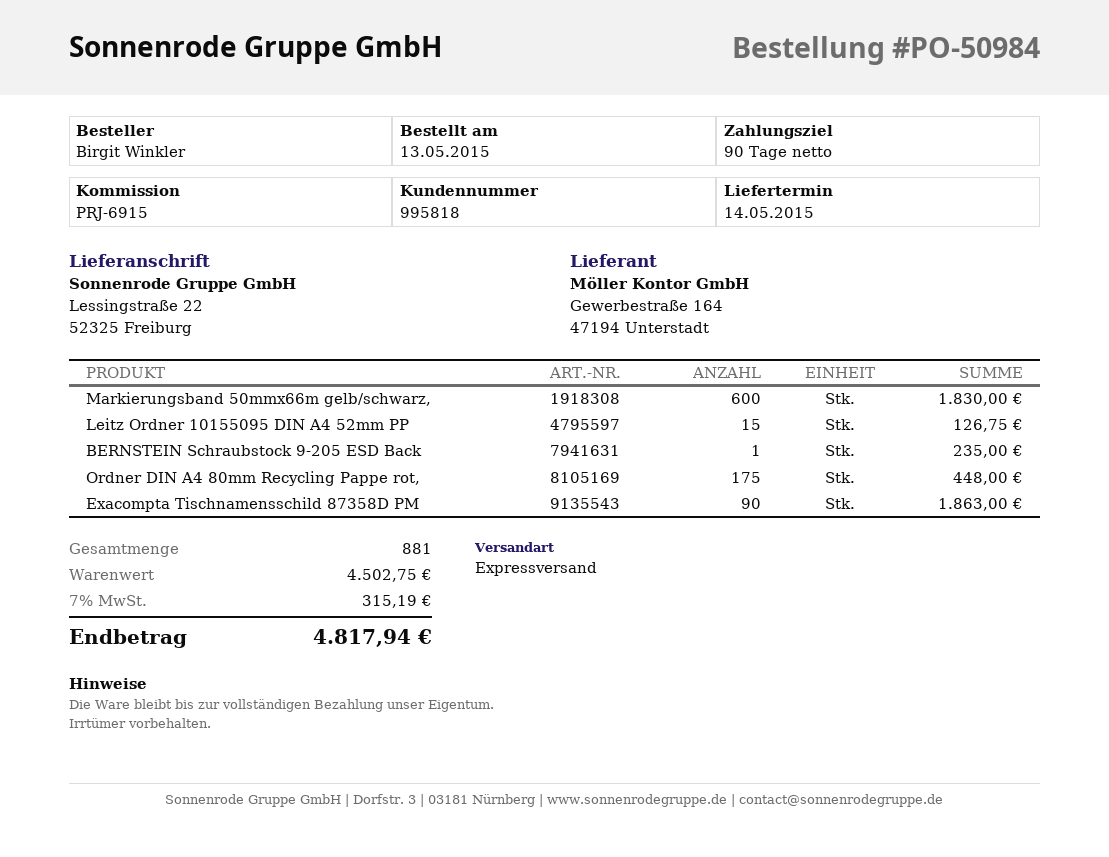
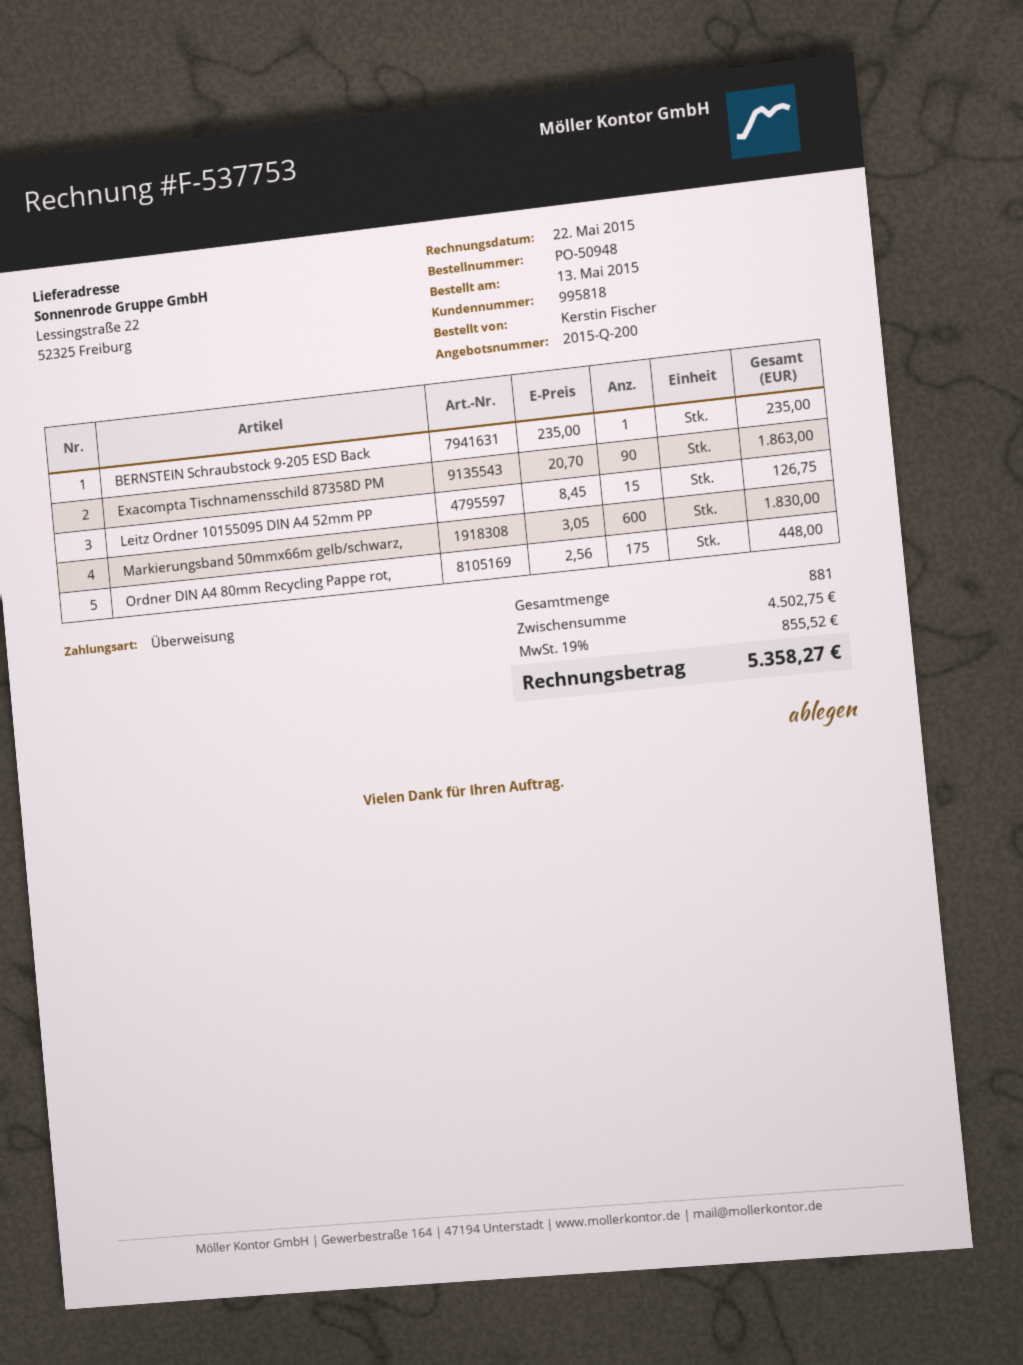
order number: PO-50984 -> PO-50948
ordered by: Birgit Winkler -> Kerstin Fischer
tax: 7% = 315.19 -> 19% = 855.52
total: 4817.94 -> 5358.27

